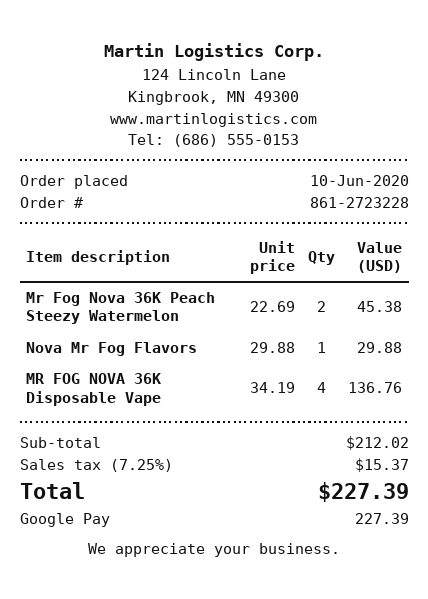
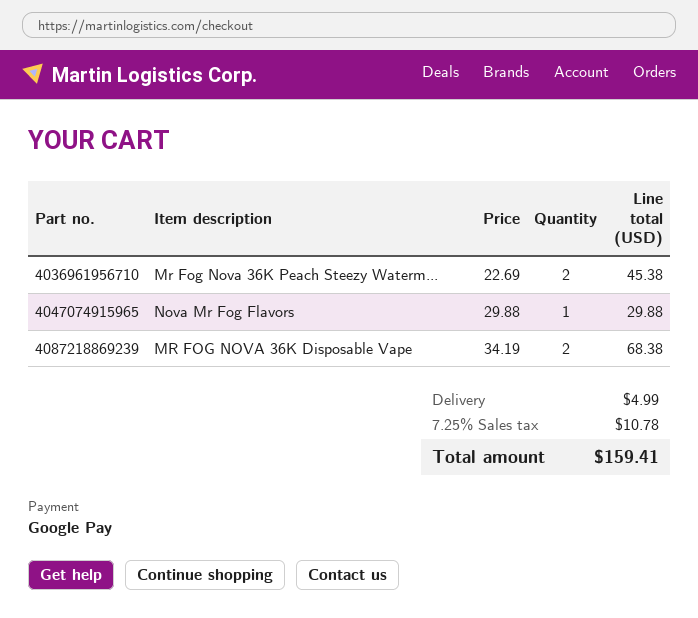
MR FOG NOVA 36K Disposable Vape: 4 x 34.19 = 136.76 -> 2 x 34.19 = 68.38
shipping: none -> 4.99
tax: 7.25% = 15.37 -> 7.25% = 10.78
total: 227.39 -> 159.41

